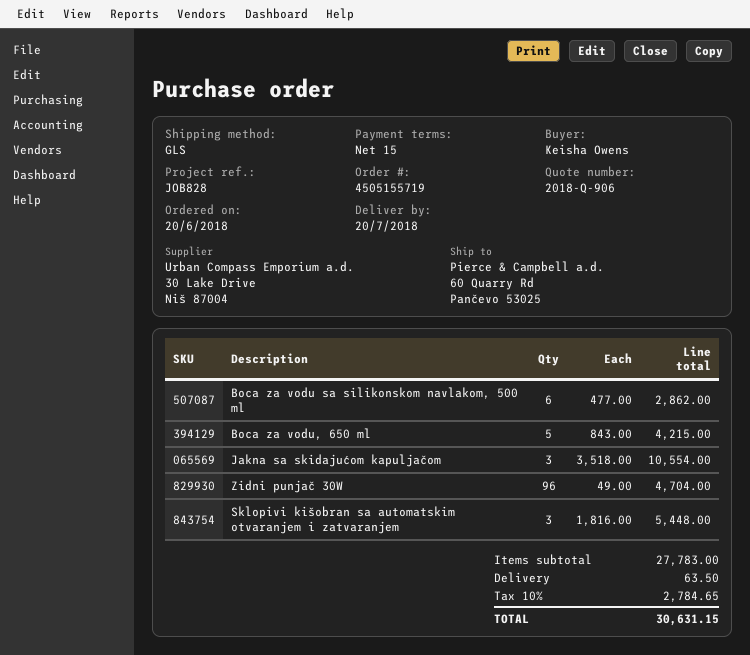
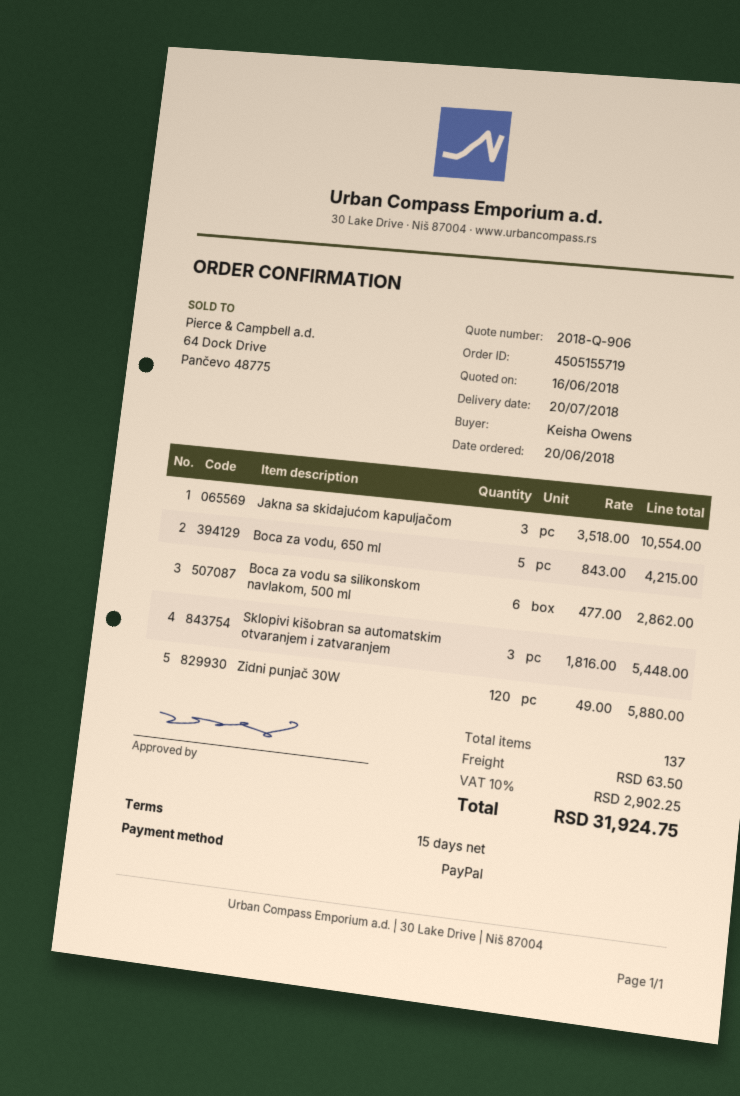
Zidni punjač 30W: 96 x 49.00 = 4704.00 -> 120 x 49.00 = 5880.00
tax: 10% = 2784.65 -> 10% = 2902.25
total: 30631.15 -> 31924.75

